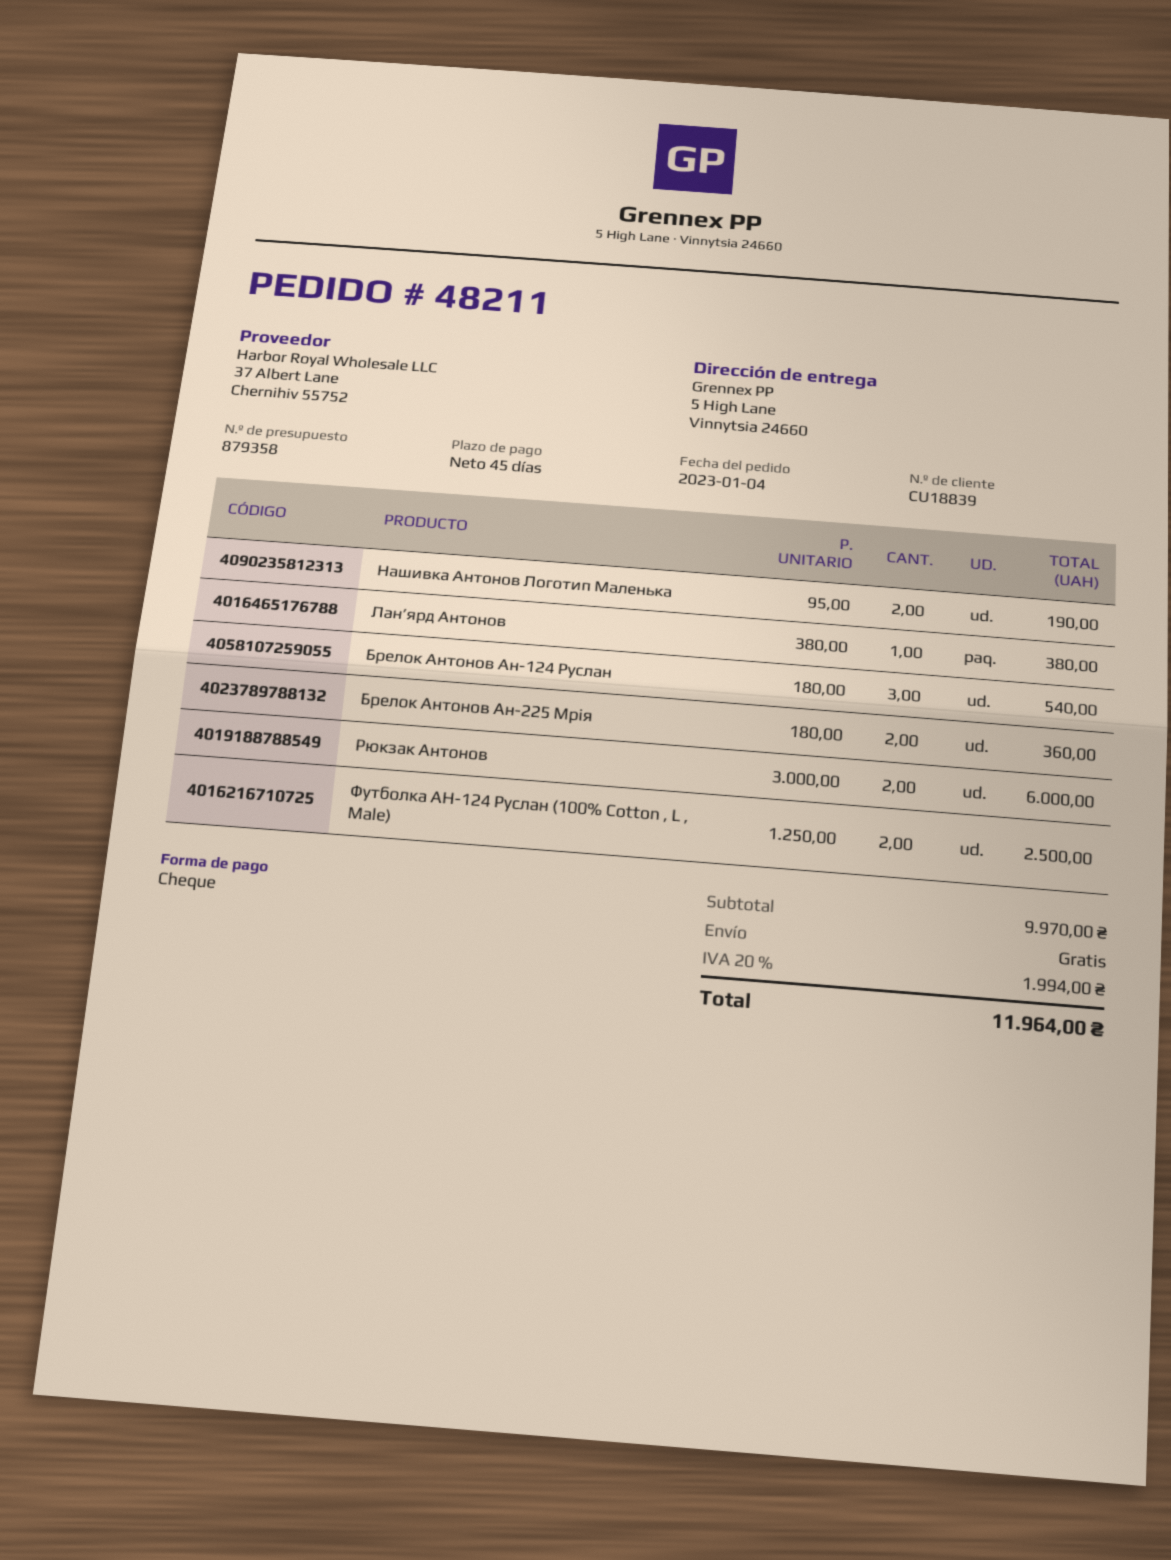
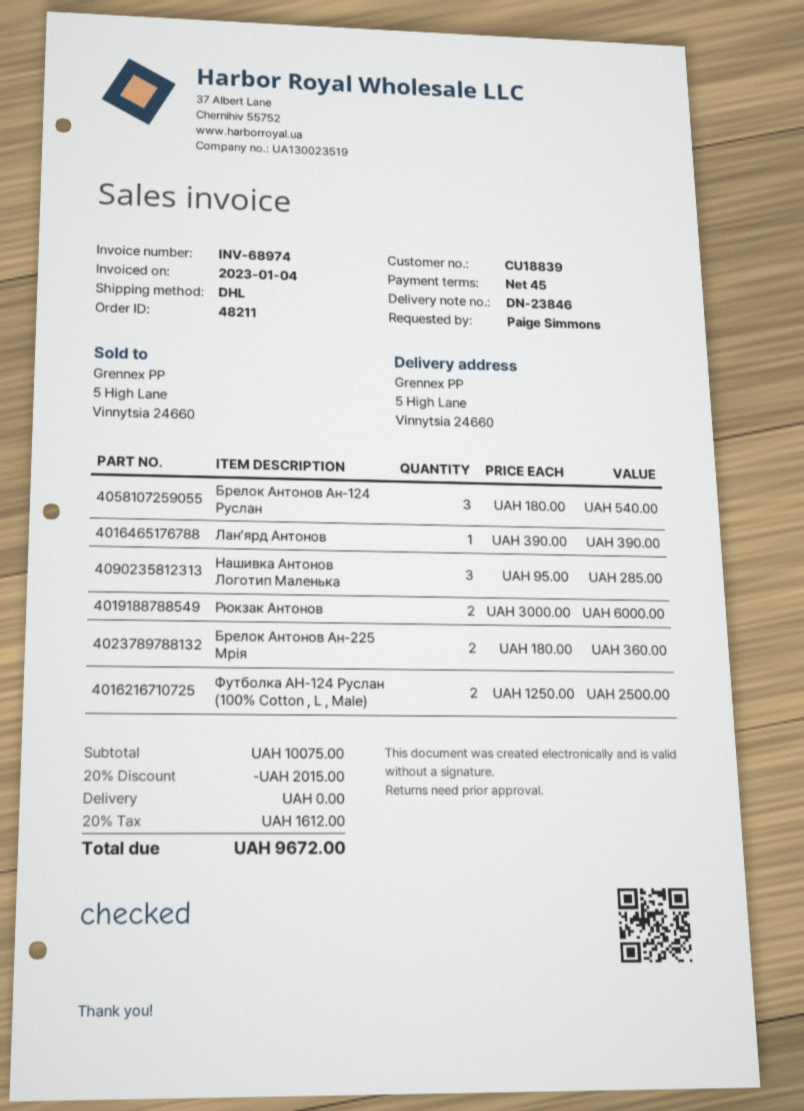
Нашивка Антонов Логотип Маленька: 2 x 95.00 = 190.00 -> 3 x 95.00 = 285.00
Лан’ярд Антонов: 1 x 380.00 = 380.00 -> 1 x 390.00 = 390.00
subtotal: 9970.00 -> 10075.00
discount: none -> 20% = 2015.00
tax: 20% = 1994.00 -> 20% = 1612.00
total: 11964.00 -> 9672.00

